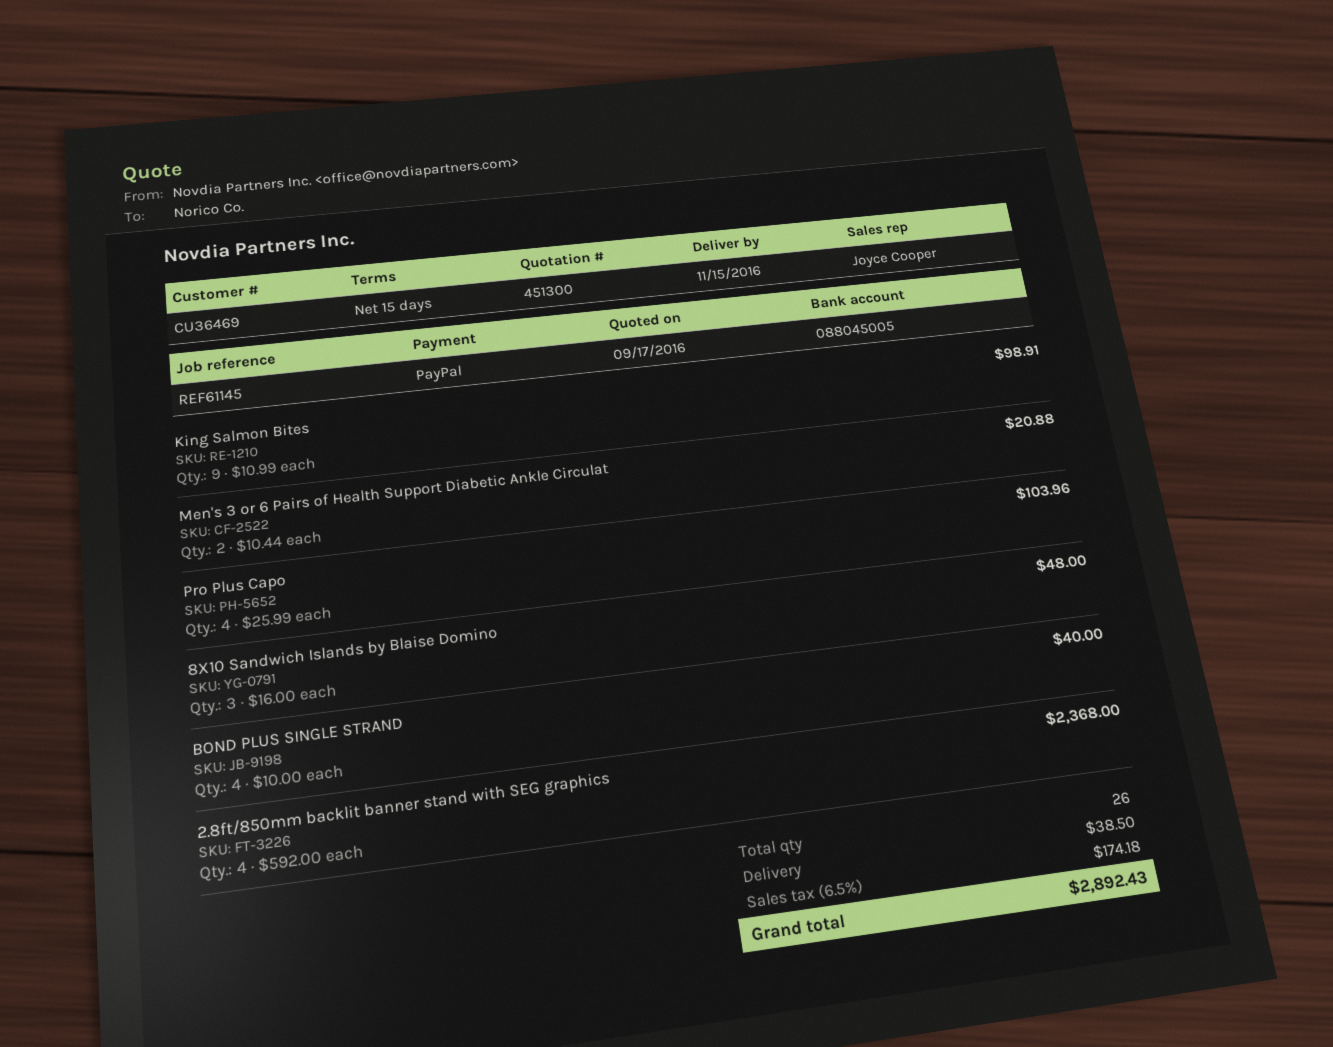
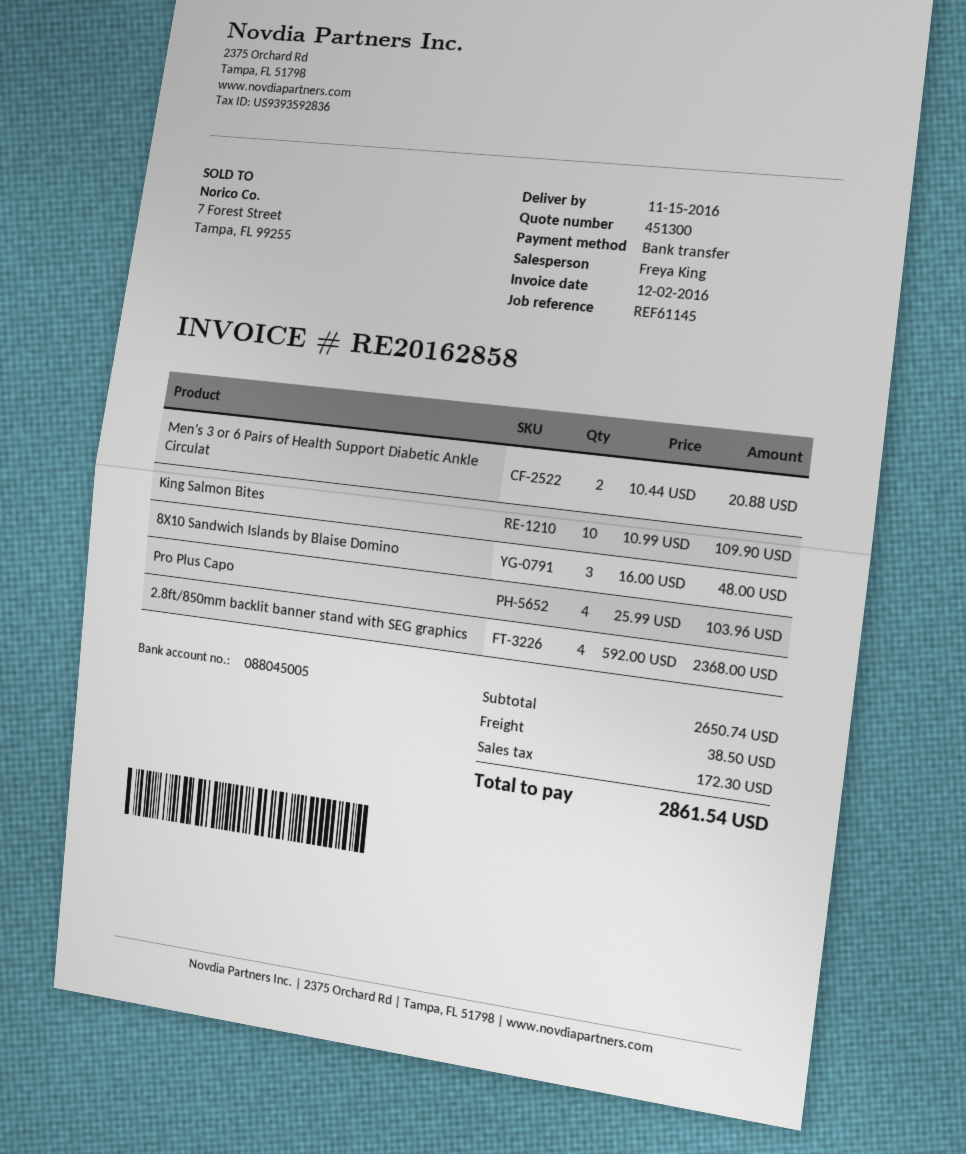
sales rep: Joyce Cooper -> Freya King
payment method: PayPal -> bank transfer
King Salmon Bites: 9 x 10.99 = 98.91 -> 10 x 10.99 = 109.90
BOND PLUS SINGLE STRAND: 4 x 10.00 = 40.00 -> none
tax: 174.18 -> 172.30
total: 2892.43 -> 2861.54

